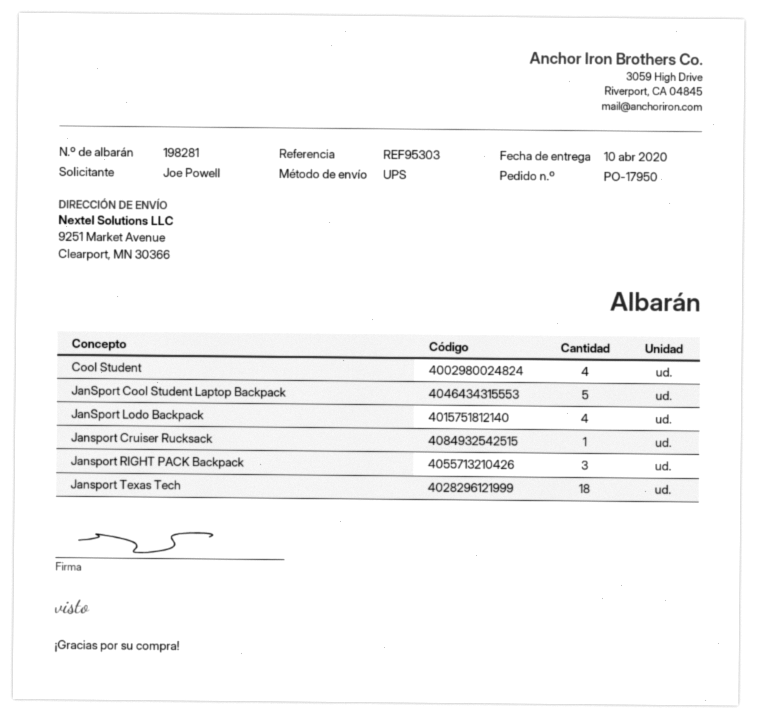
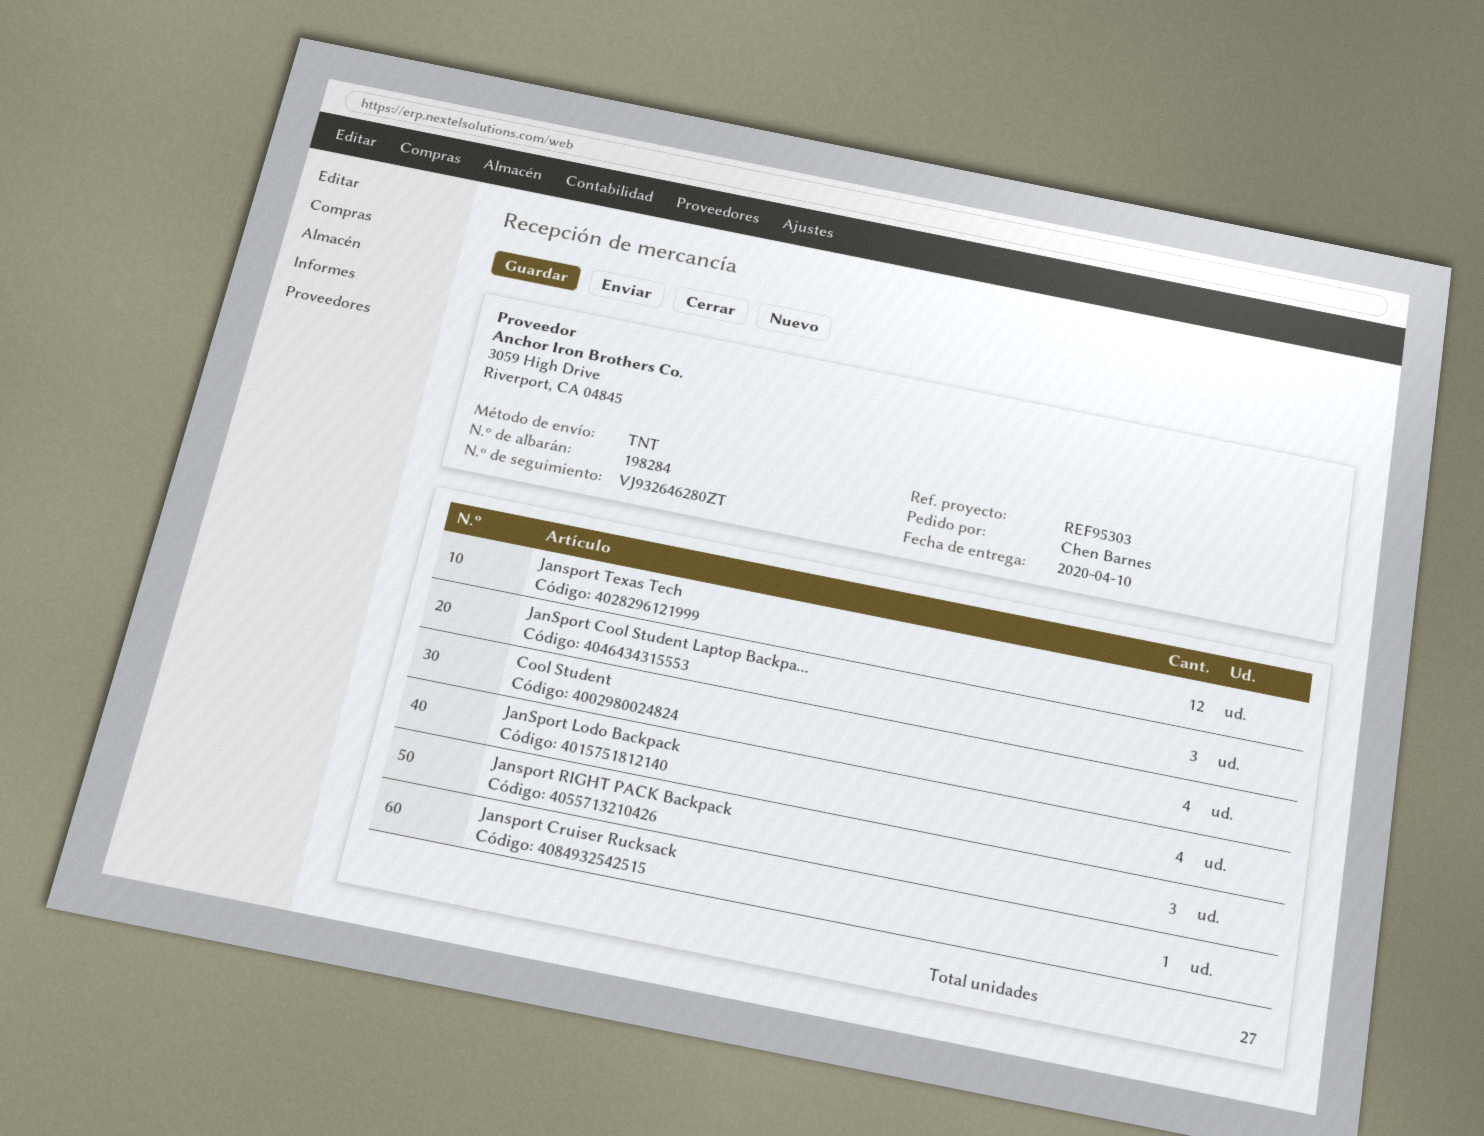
delivery note number: 198281 -> 198284
ordered by: Joe Powell -> Chen Barnes
shipping method: UPS -> TNT
JanSport Cool Student Laptop Backpack: 5 -> 3
Jansport Texas Tech: 18 -> 12

